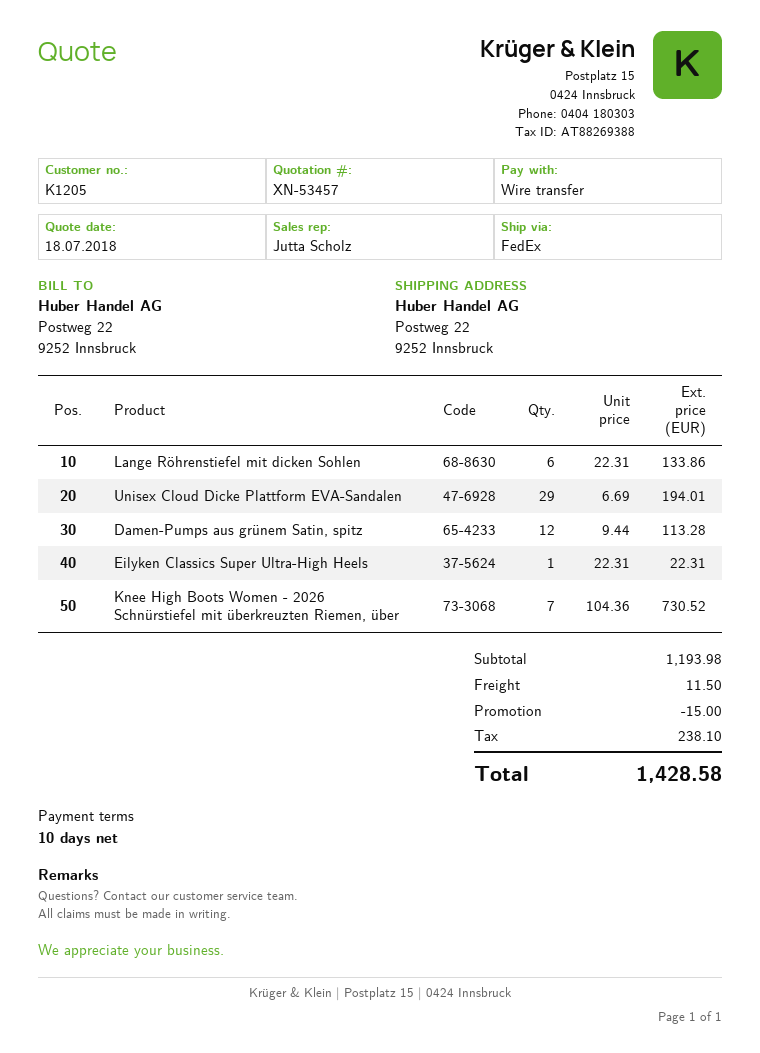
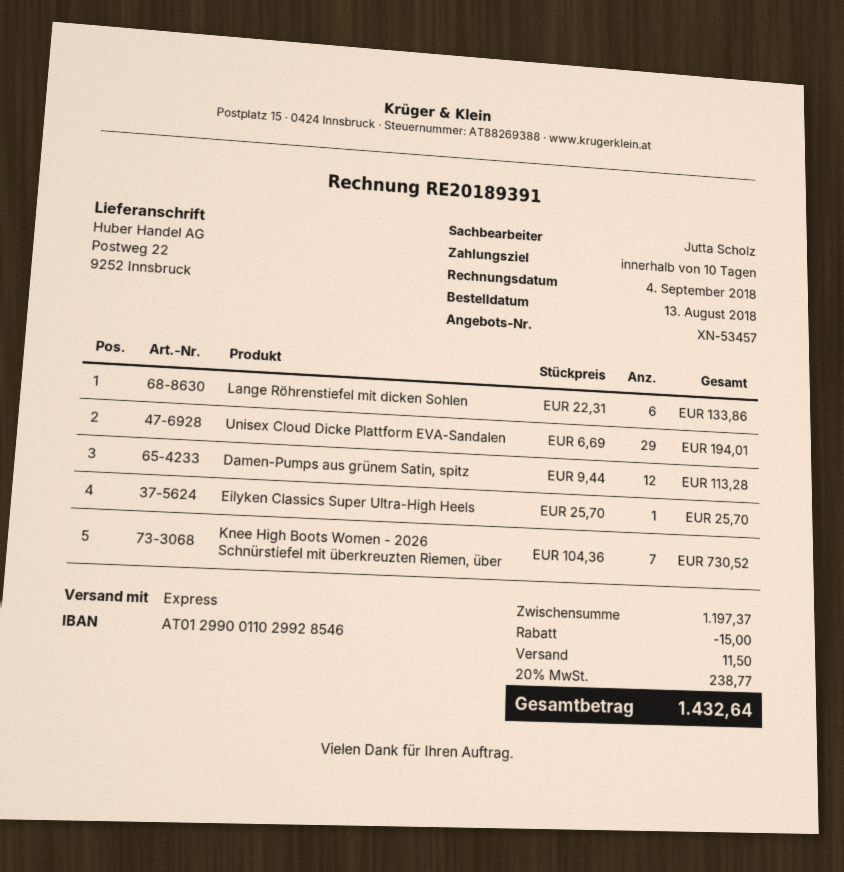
shipping method: FedEx -> express
Eilyken Classics Super Ultra-High Heels: 1 x 22.31 = 22.31 -> 1 x 25.70 = 25.70
subtotal: 1193.98 -> 1197.37
tax: 238.10 -> 238.77
total: 1428.58 -> 1432.64

